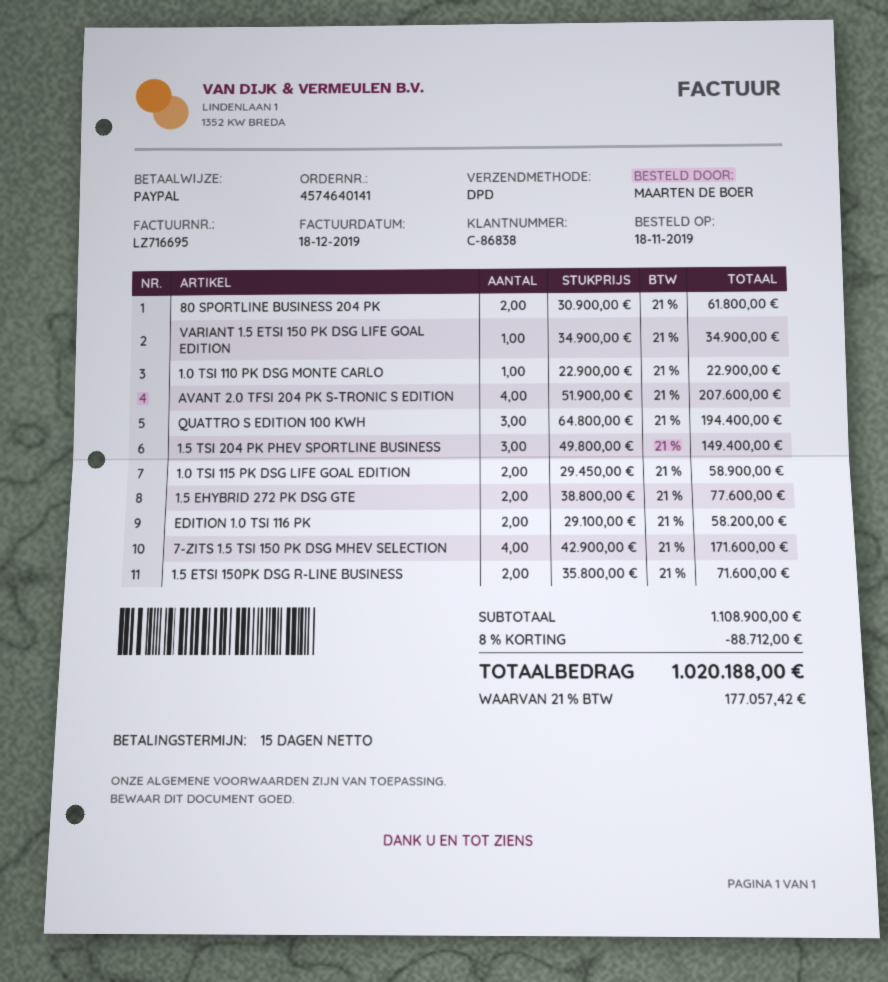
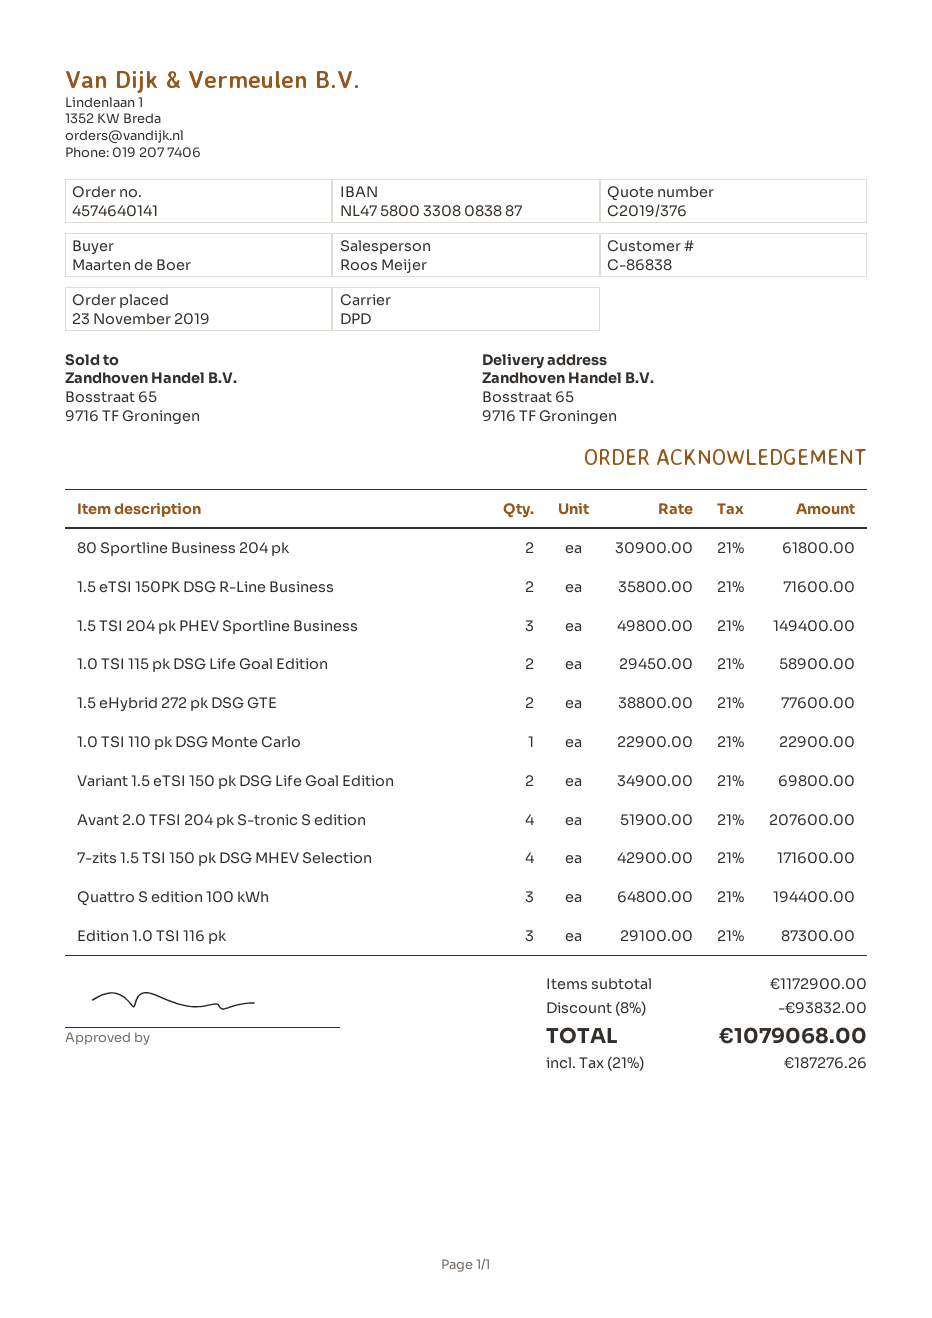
order date: 2019-11-18 -> 2019-11-23
VARIANT 1.5 ETSI 150 PK DSG LIFE GOAL EDITION: 1 x 34900.00 = 34900.00 -> 2 x 34900.00 = 69800.00
EDITION 1.0 TSI 116 PK: 2 x 29100.00 = 58200.00 -> 3 x 29100.00 = 87300.00
subtotal: 1108900.00 -> 1172900.00
discount: 8% = 88712.00 -> 8% = 93832.00
tax: 21% = 177057.42 -> 21% = 187276.26
total: 1020188.00 -> 1079068.00

